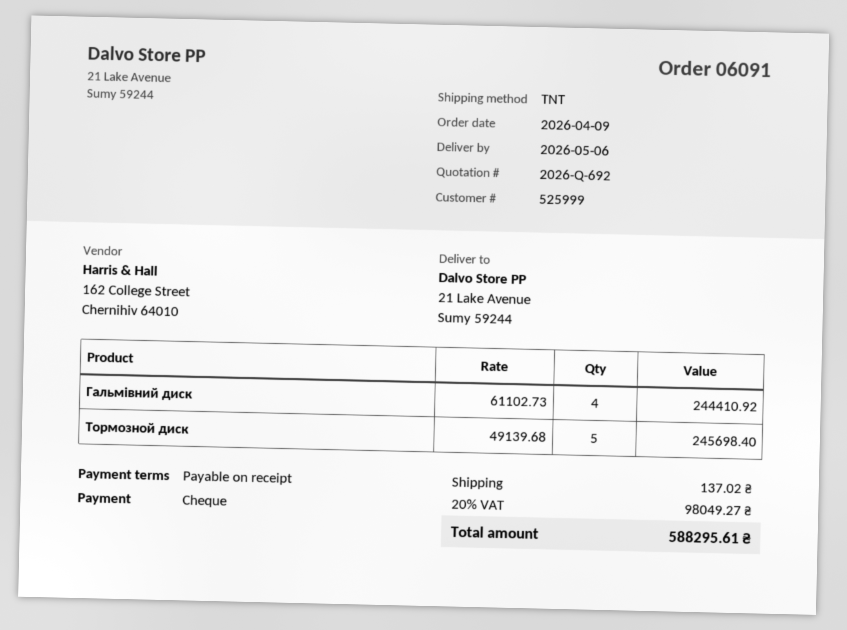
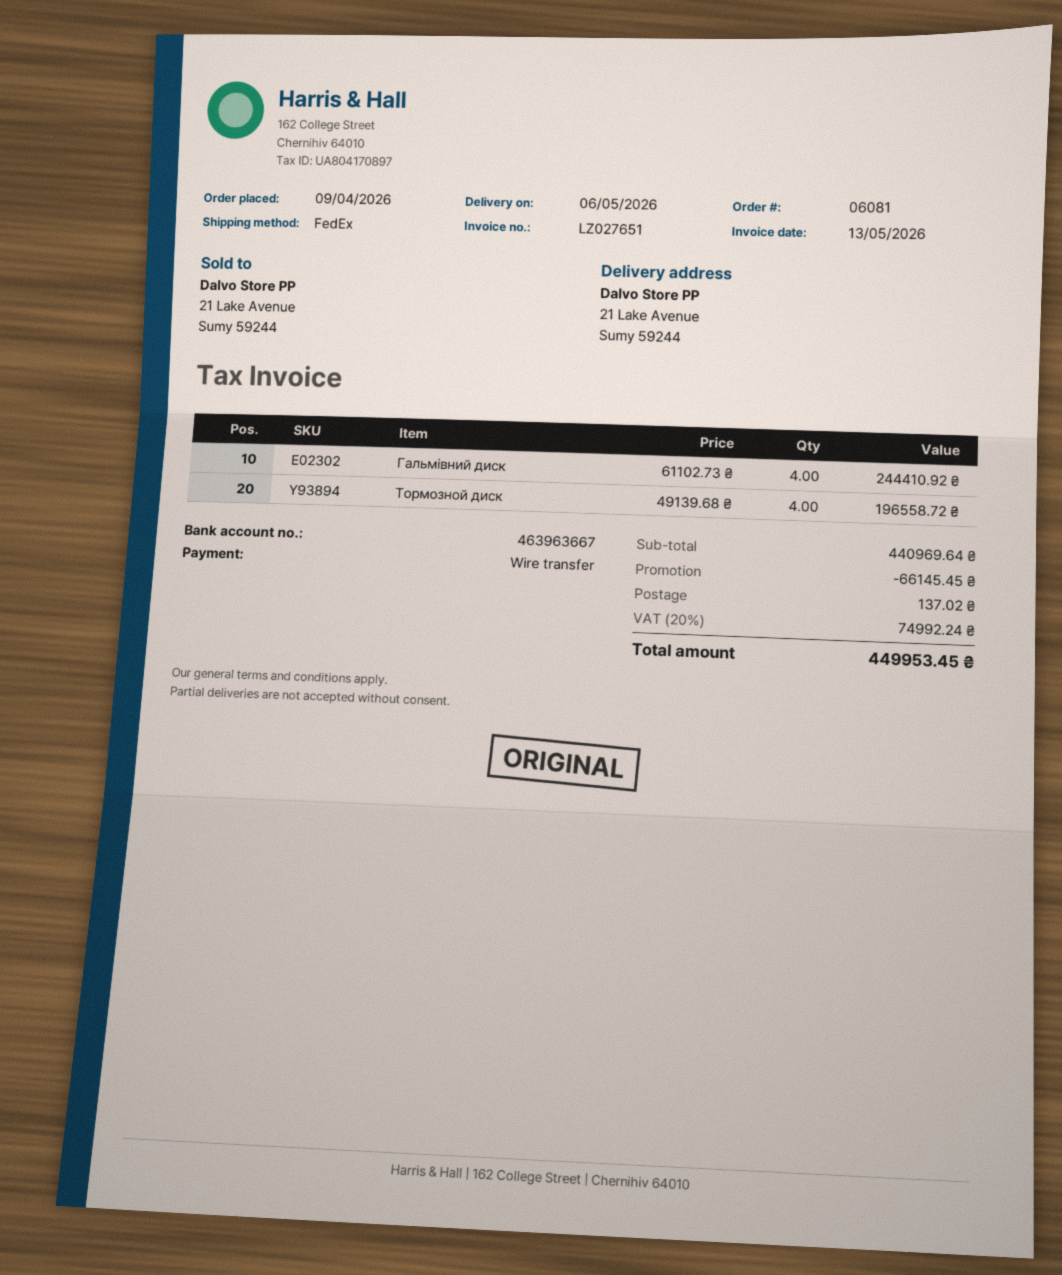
order number: 06091 -> 06081
payment method: cheque -> bank transfer
shipping method: TNT -> FedEx
Тормозной диск: 5 x 49139.68 = 245698.40 -> 4 x 49139.68 = 196558.72
discount: none -> 66145.45
tax: 20% = 98049.27 -> 20% = 74992.24
total: 588295.61 -> 449953.45

